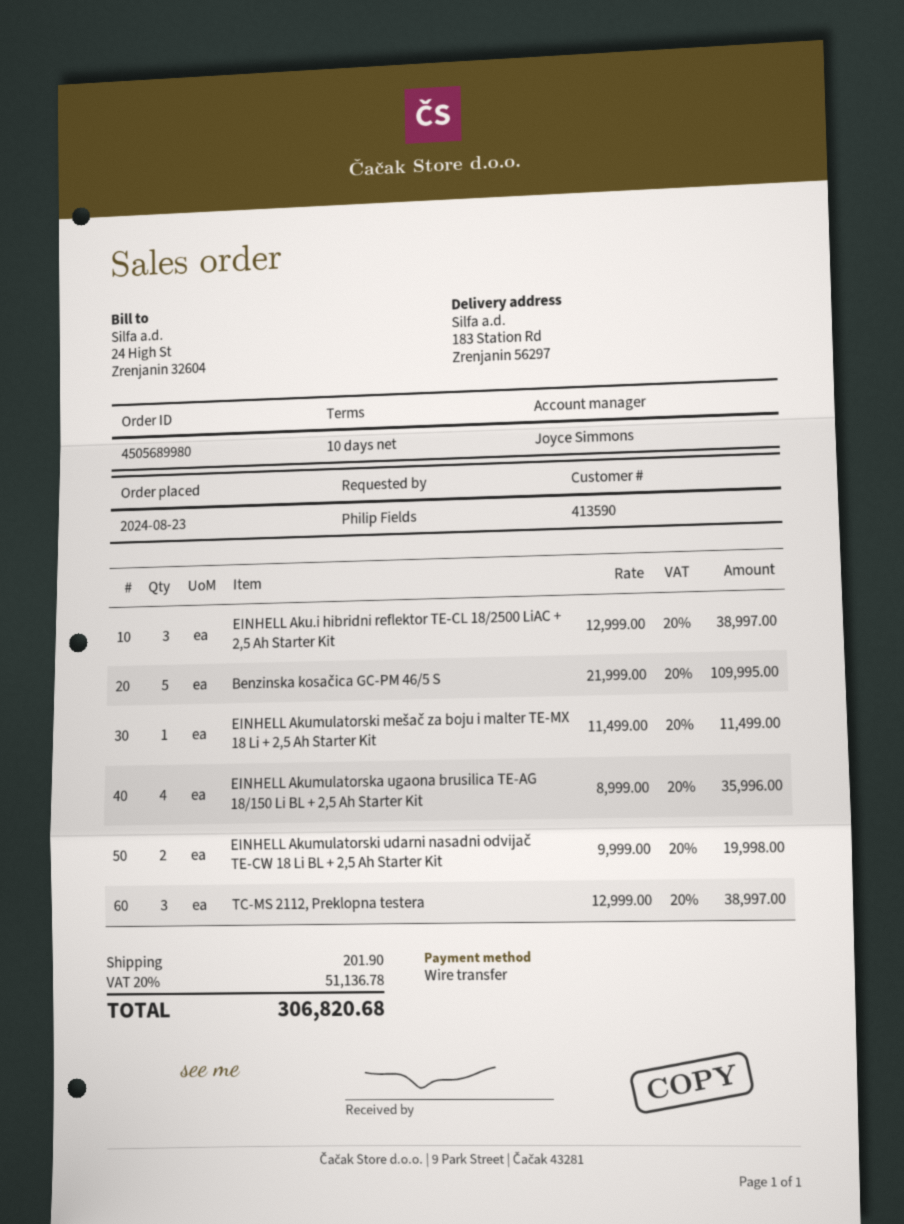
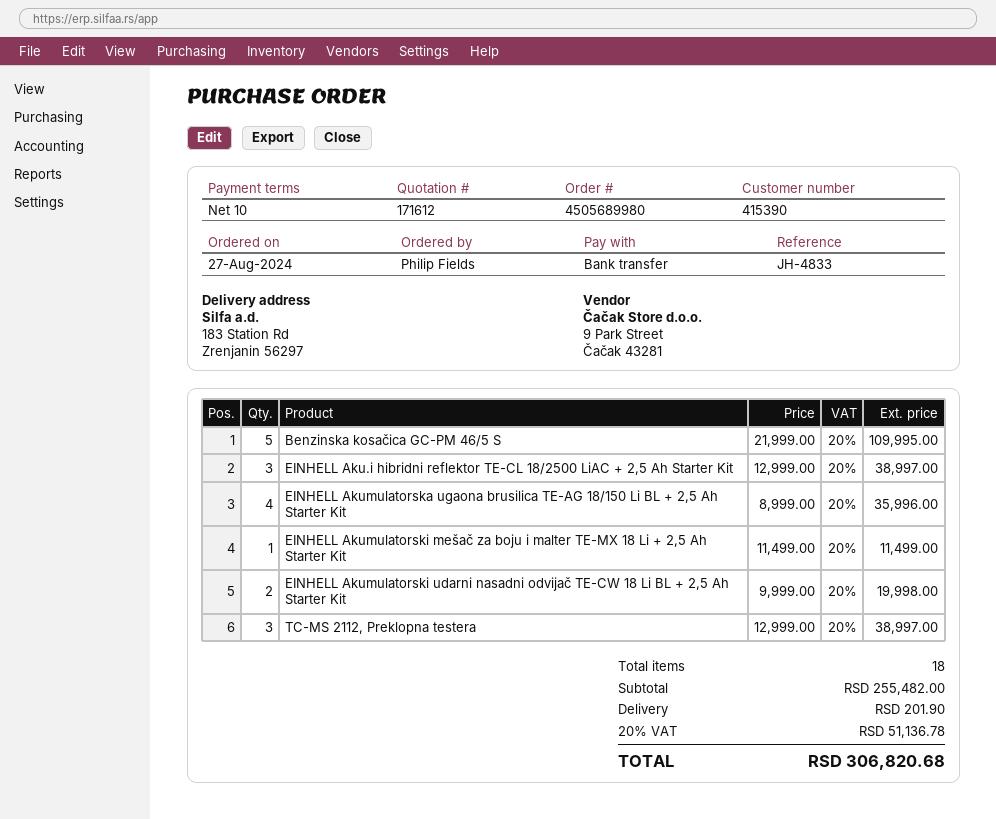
order date: 2024-08-23 -> 2024-08-27
customer number: 413590 -> 415390

